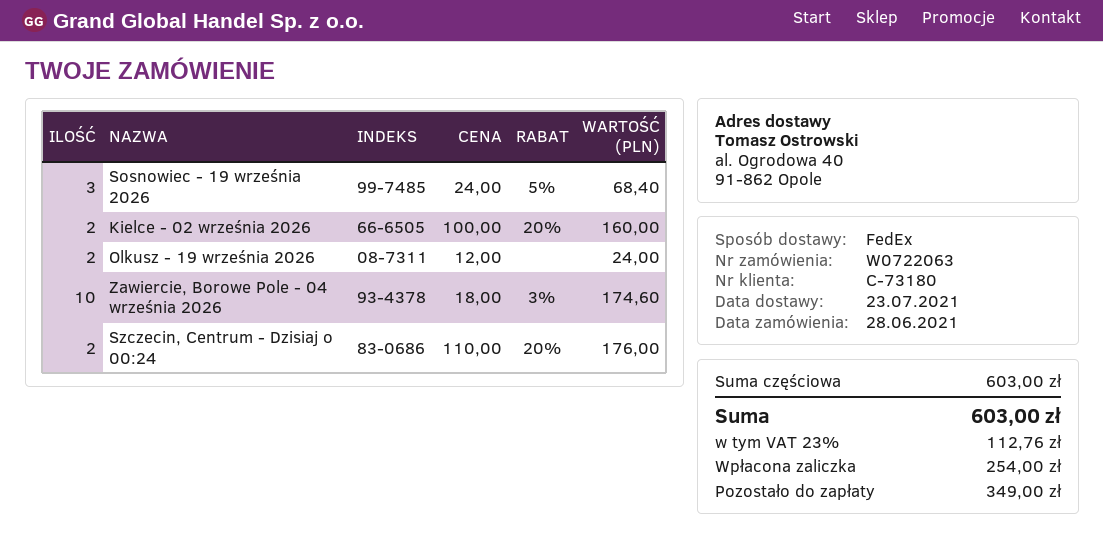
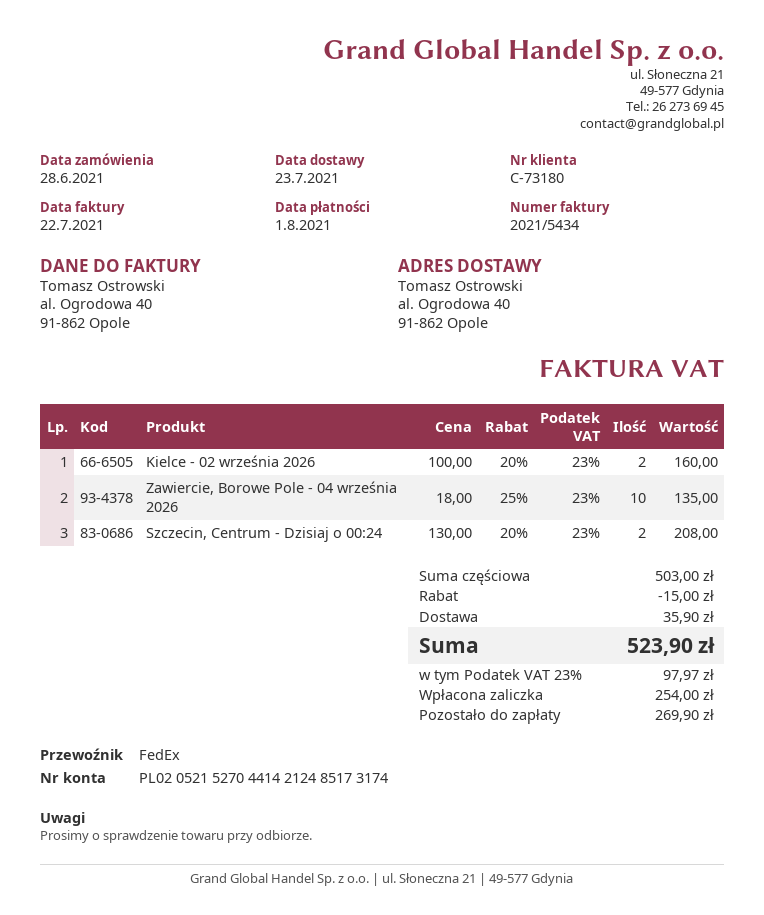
Sosnowiec - 19 września 2026: 3 x 24.00 - 5% = 68.40 -> none
Olkusz - 19 września 2026: 2 x 12.00 = 24.00 -> none
Zawiercie, Borowe Pole - 04 września 2026: 10 x 18.00 - 3% = 174.60 -> 10 x 18.00 - 25% = 135.00
Szczecin, Centrum - Dzisiaj o 00:24: 2 x 110.00 - 20% = 176.00 -> 2 x 130.00 - 20% = 208.00
subtotal: 603.00 -> 503.00
discount: none -> 15.00
shipping: none -> 35.90
tax: 23% = 112.76 -> 23% = 97.97
total: 603.00 -> 523.90
balance: 349.00 -> 269.90

